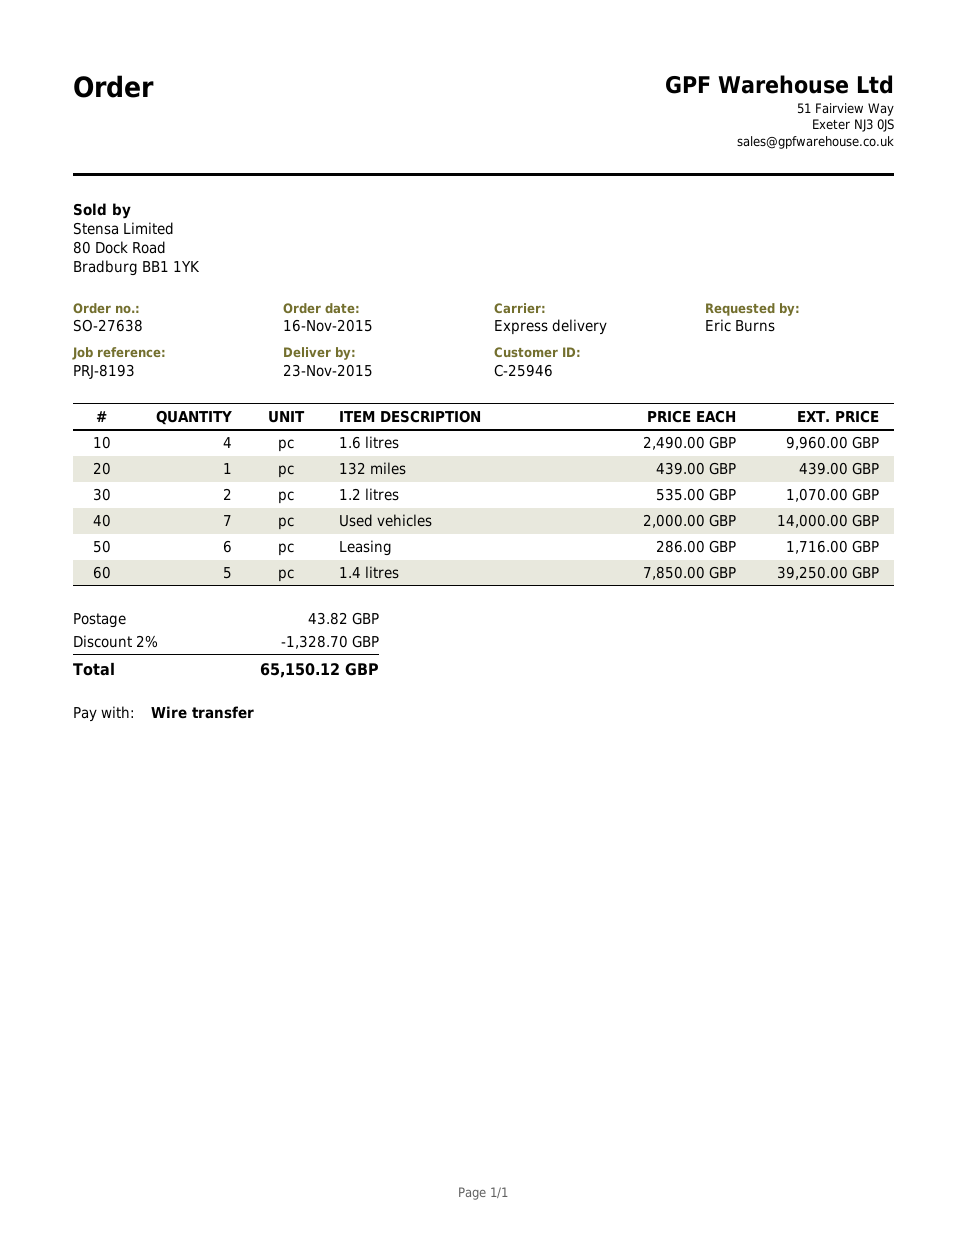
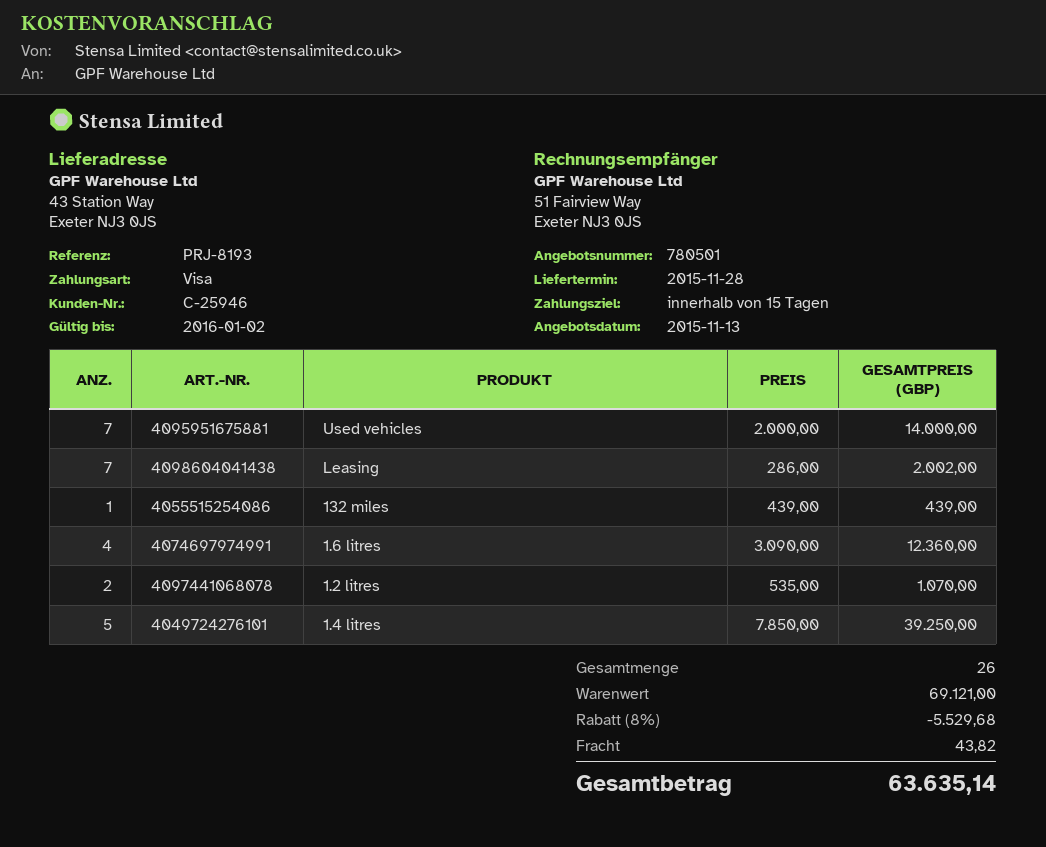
delivery date: 2015-11-23 -> 2015-11-28
payment method: bank transfer -> Visa
1.6 litres: 4 x 2490.00 = 9960.00 -> 4 x 3090.00 = 12360.00
Leasing: 6 x 286.00 = 1716.00 -> 7 x 286.00 = 2002.00
discount: 2% = 1328.70 -> 8% = 5529.68
total: 65150.12 -> 63635.14

